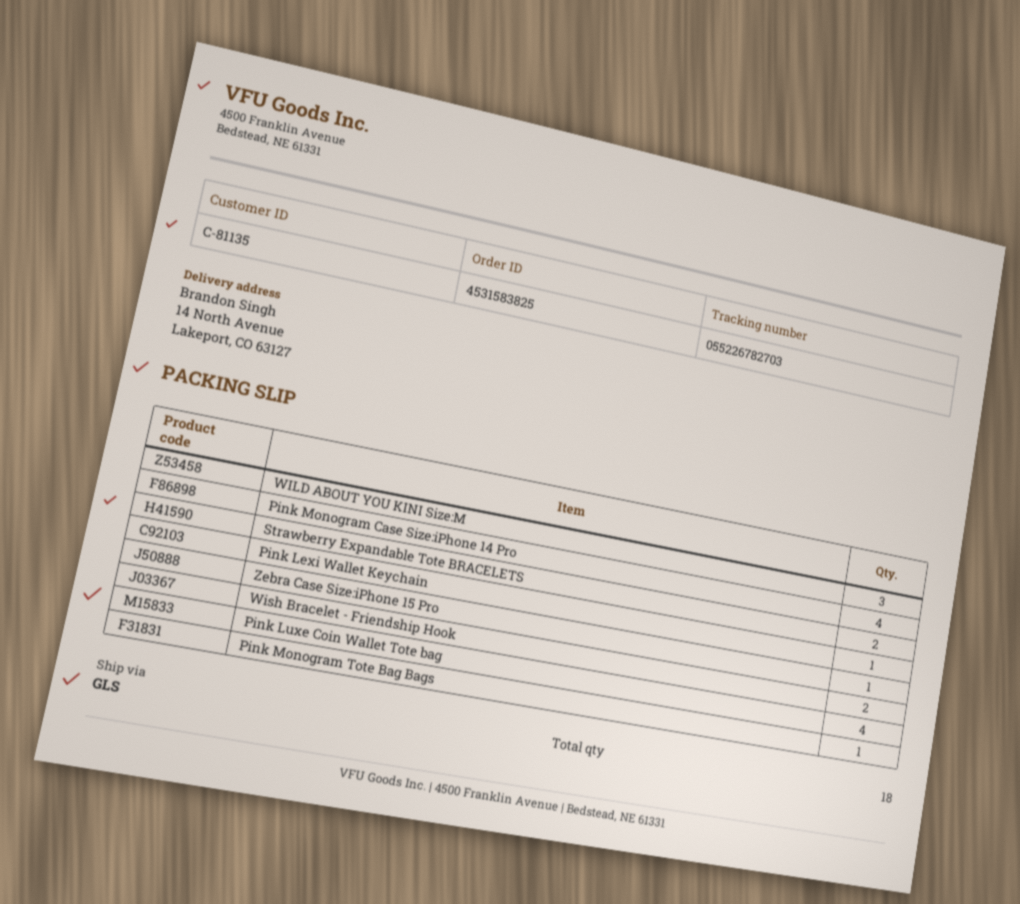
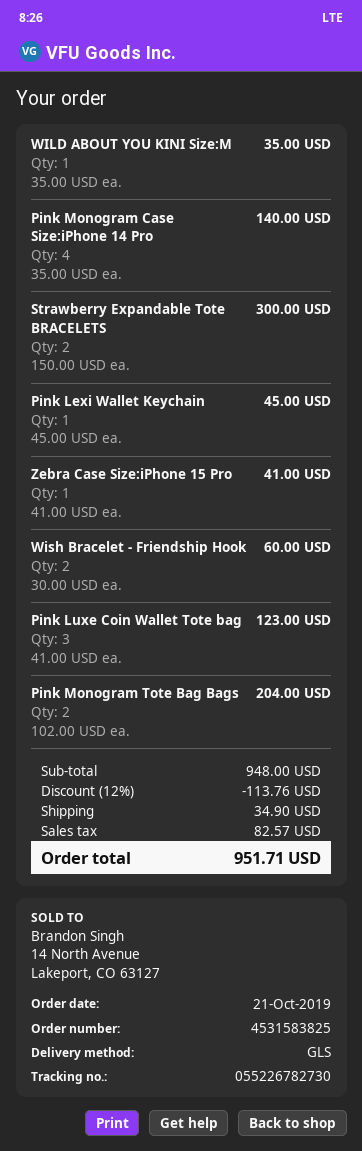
tracking number: 055226782703 -> 055226782730
WILD ABOUT YOU KINI Size:M: 3 -> 1
Pink Luxe Coin Wallet Tote bag: 4 -> 3
Pink Monogram Tote Bag Bags: 1 -> 2

